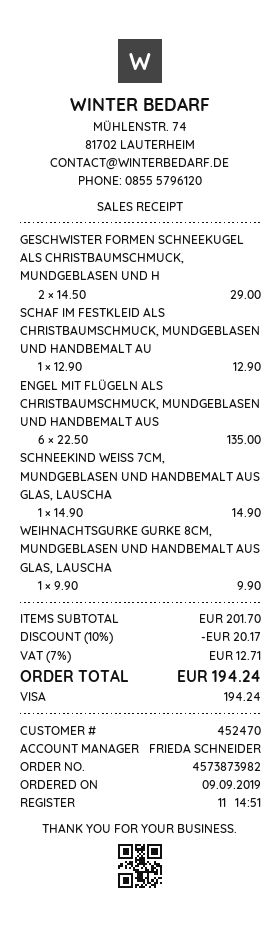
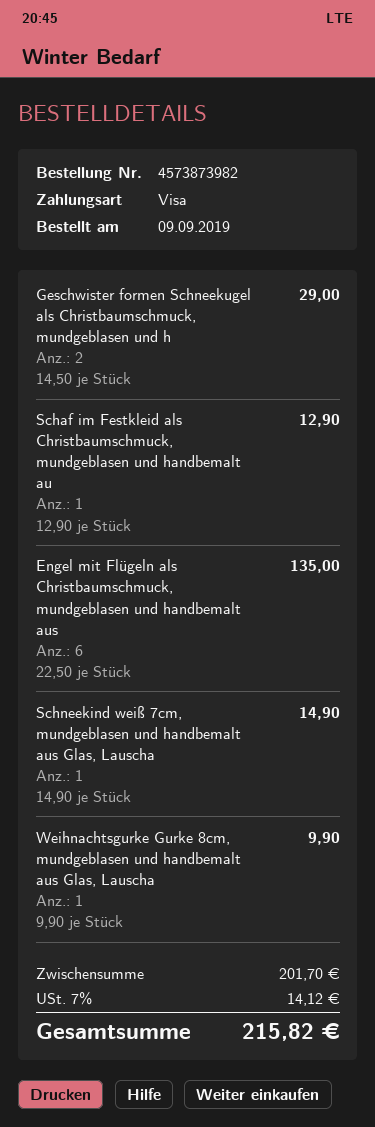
discount: 10% = 20.17 -> none
tax: 7% = 12.71 -> 7% = 14.12
total: 194.24 -> 215.82

